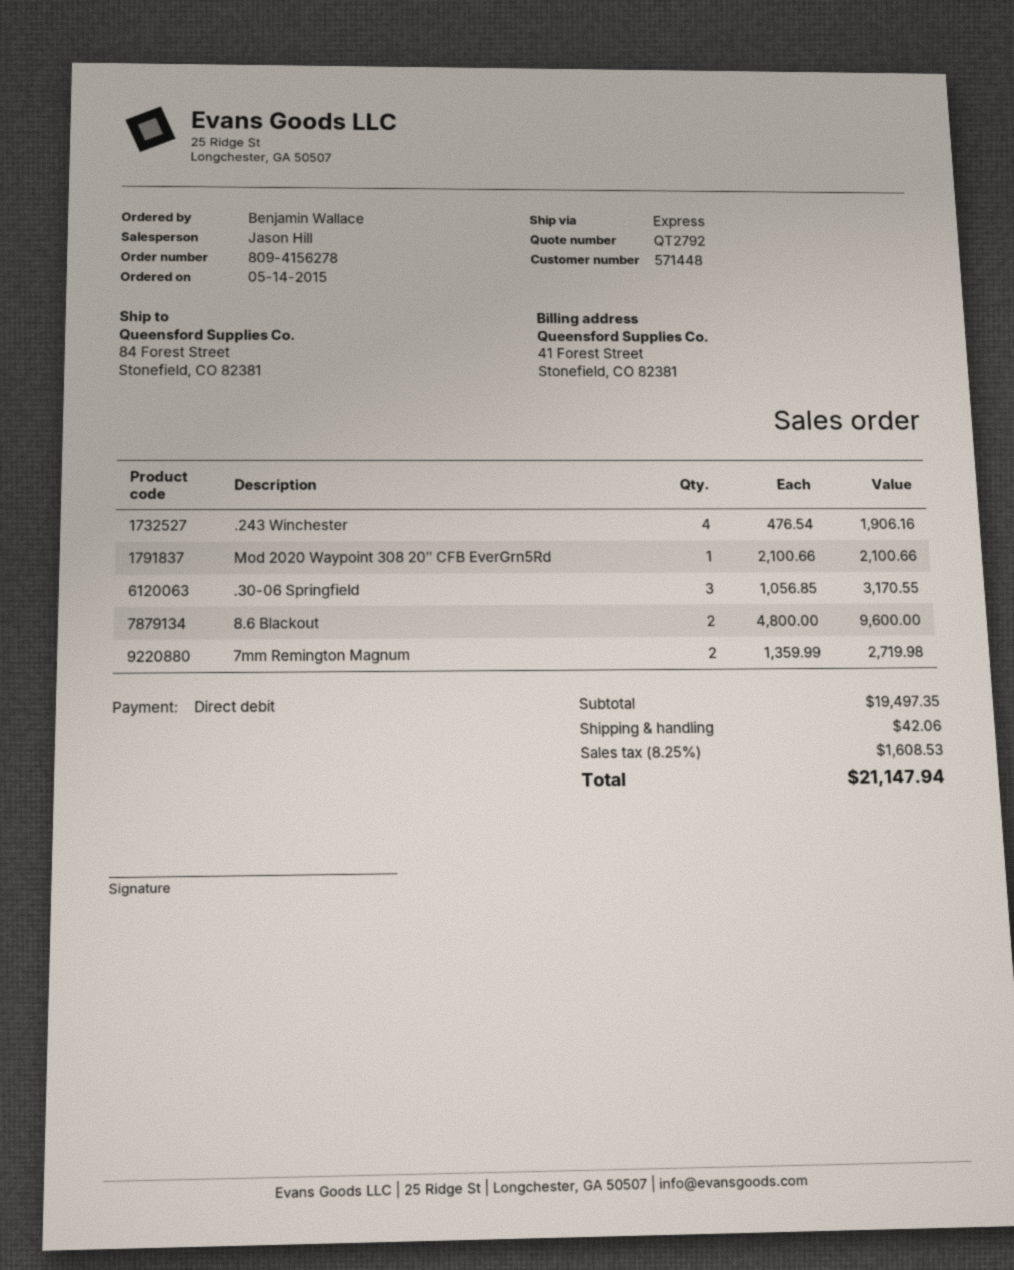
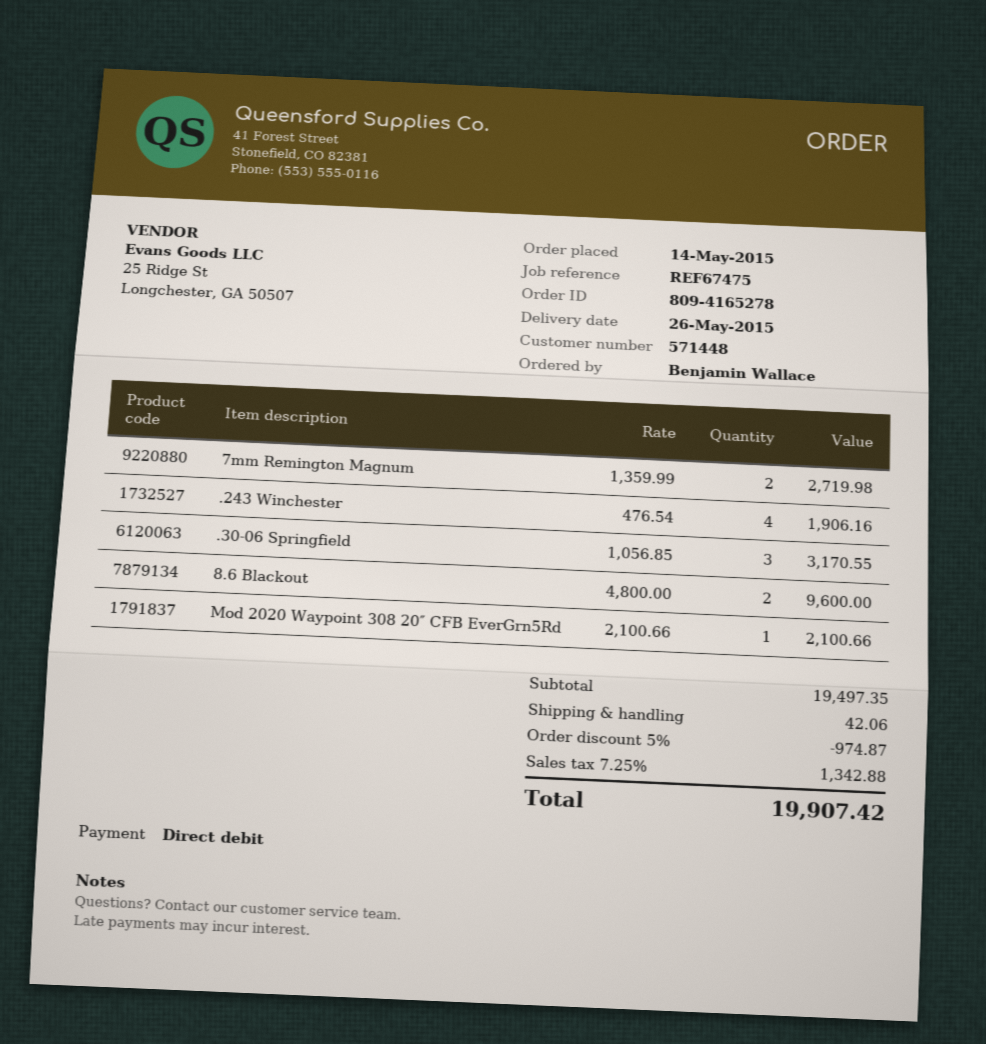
order number: 809-4156278 -> 809-4165278
discount: none -> 5% = 974.87
tax: 8.25% = 1608.53 -> 7.25% = 1342.88
total: 21147.94 -> 19907.42

